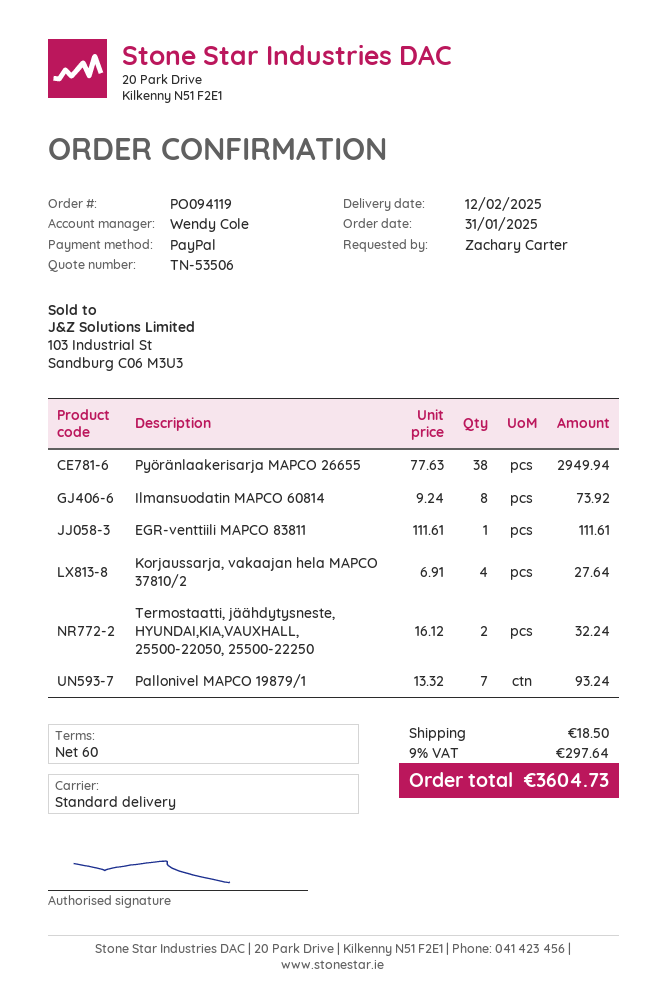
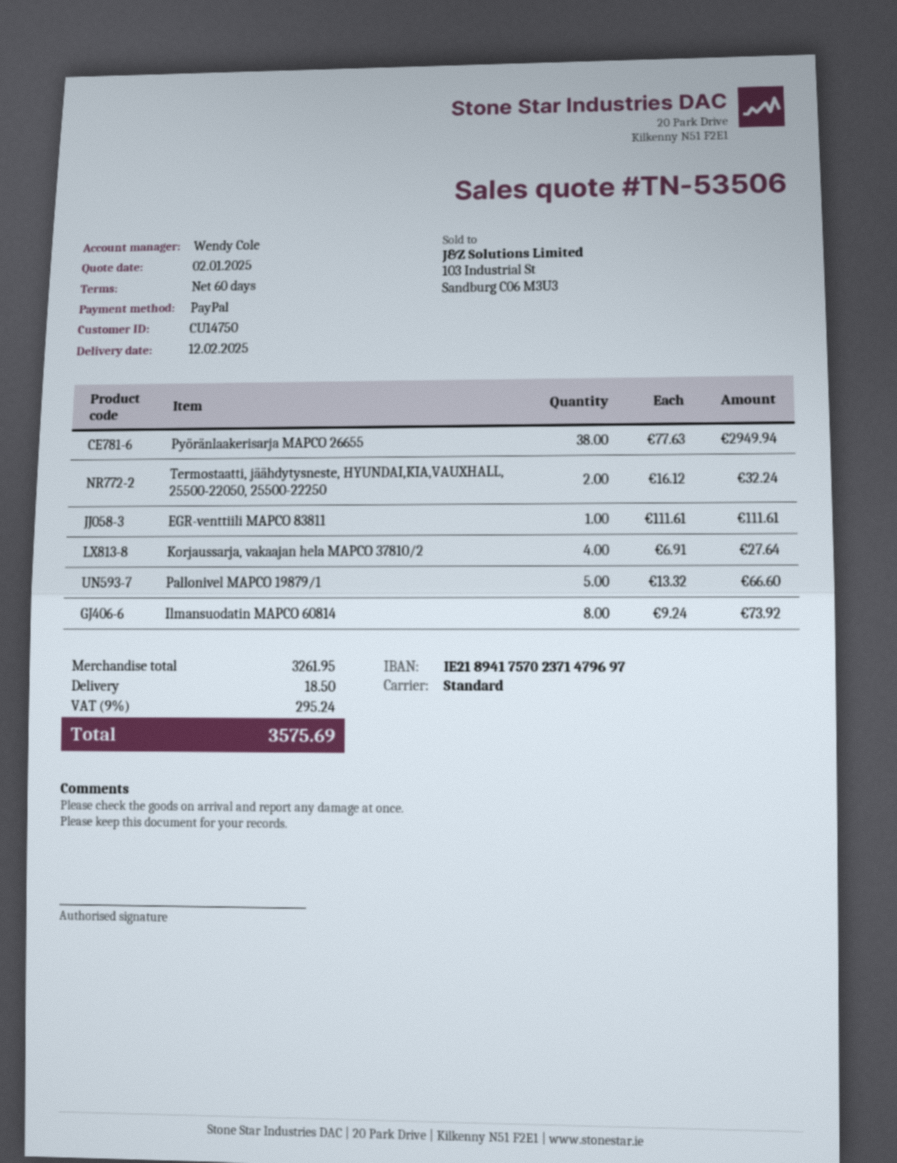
Pallonivel MAPCO 19879/1: 7 x 13.32 = 93.24 -> 5 x 13.32 = 66.60
tax: 9% = 297.64 -> 9% = 295.24
total: 3604.73 -> 3575.69

